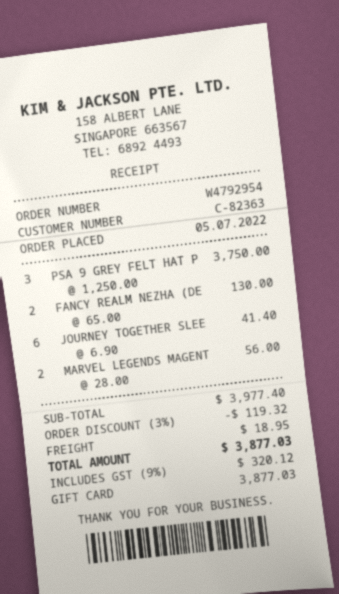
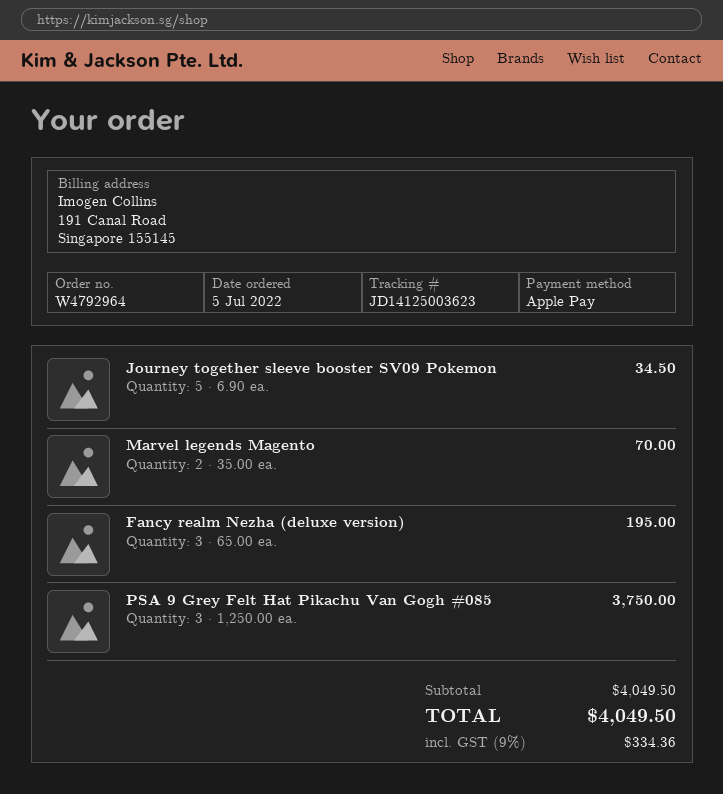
order number: W4792954 -> W4792964
payment method: gift card -> Apple Pay
FANCY REALM NEZHA (DE: 2 x 65.00 = 130.00 -> 3 x 65.00 = 195.00
JOURNEY TOGETHER SLEE: 6 x 6.90 = 41.40 -> 5 x 6.90 = 34.50
MARVEL LEGENDS MAGENT: 2 x 28.00 = 56.00 -> 2 x 35.00 = 70.00
subtotal: 3977.40 -> 4049.50
discount: 3% = 119.32 -> none
shipping: 18.95 -> none
tax: 9% = 320.12 -> 9% = 334.36
total: 3877.03 -> 4049.50

